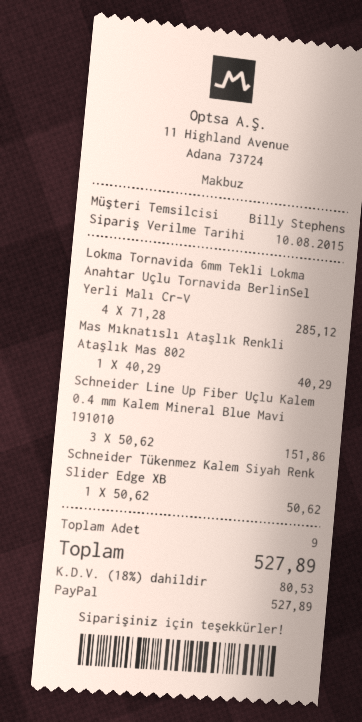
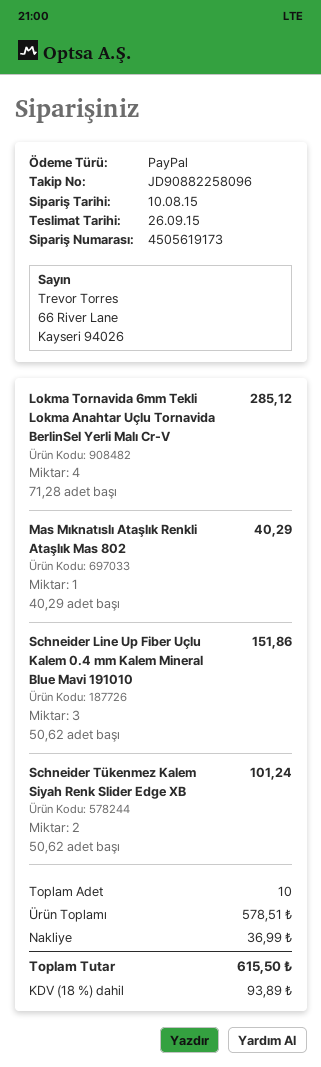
Schneider Tükenmez Kalem Siyah Renk Slider Edge XB: 1 x 50.62 = 50.62 -> 2 x 50.62 = 101.24
total quantity: 9 -> 10
shipping: none -> 36.99
tax: 18% = 80.53 -> 18% = 93.89
total: 527.89 -> 615.50

